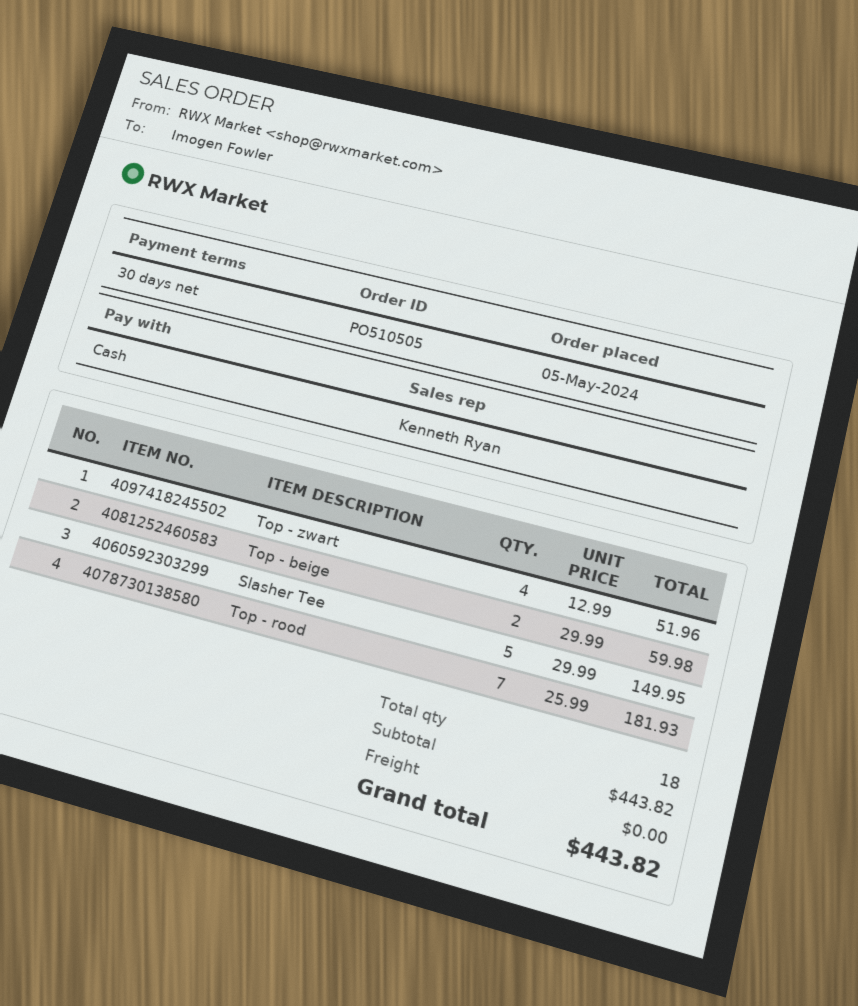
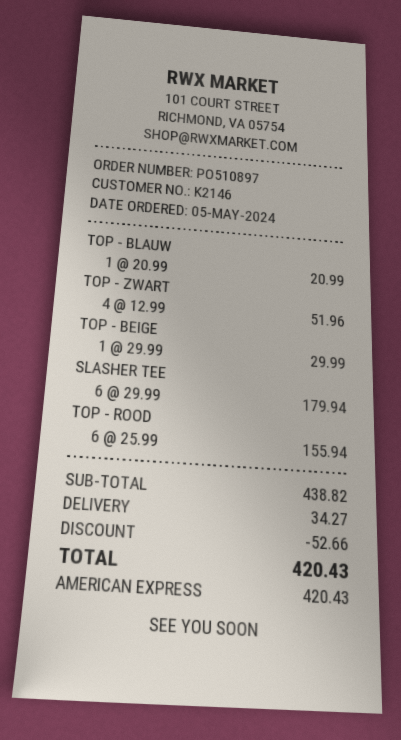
order number: PO510505 -> PO510897
payment method: cash -> American Express
Top - beige: 2 x 29.99 = 59.98 -> 1 x 29.99 = 29.99
Slasher Tee: 5 x 29.99 = 149.95 -> 6 x 29.99 = 179.94
Top - rood: 7 x 25.99 = 181.93 -> 6 x 25.99 = 155.94
TOP - BLAUW: none -> 1 x 20.99 = 20.99
subtotal: 443.82 -> 438.82
discount: none -> 52.66
shipping: 0.00 -> 34.27
total: 443.82 -> 420.43

